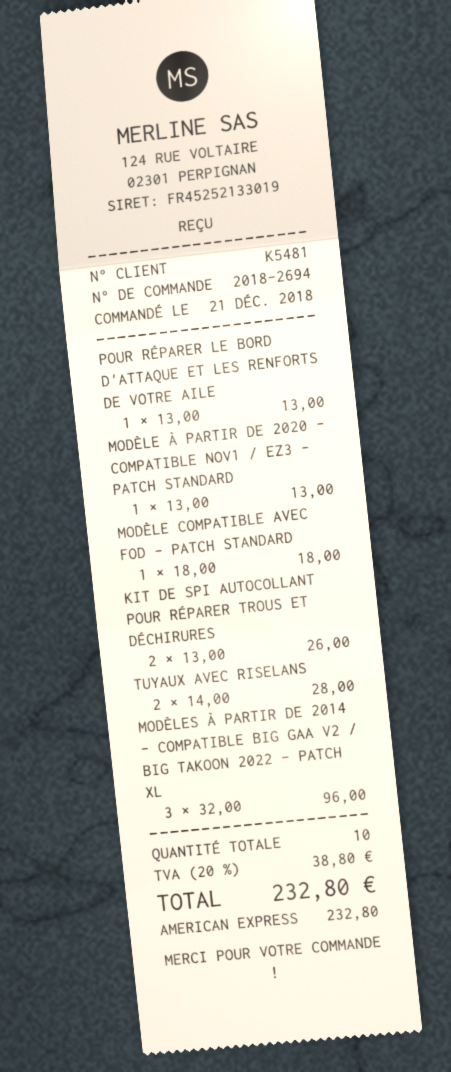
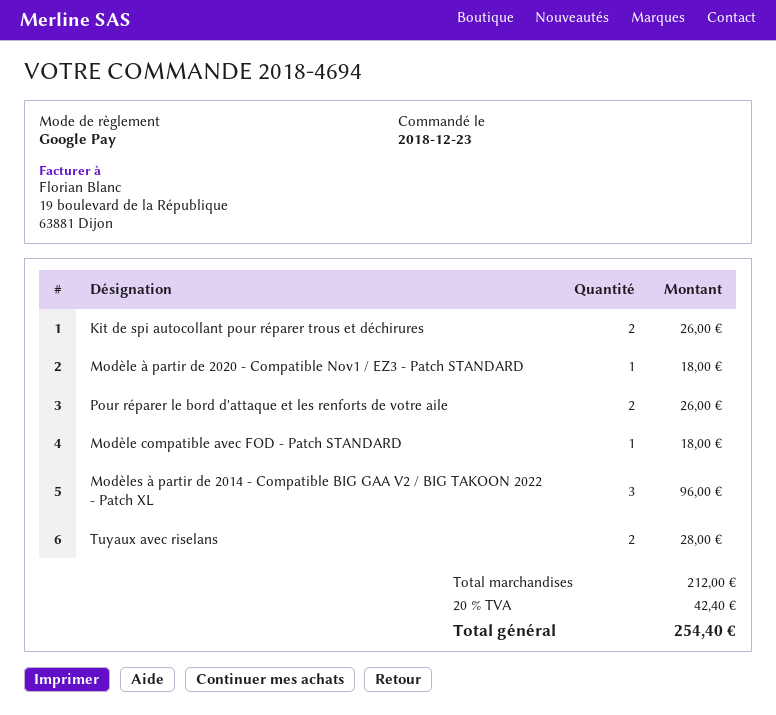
order number: 2018-2694 -> 2018-4694
order date: 2018-12-21 -> 2018-12-23
payment method: American Express -> Google Pay
POUR RÉPARER LE BORD D'ATTAQUE ET LES RENFORTS DE VOTRE AILE: 1 for 13.00 -> 2 for 26.00
MODÈLE À PARTIR DE 2020 - COMPATIBLE NOV1 / EZ3 - PATCH STANDARD: 1 for 13.00 -> 1 for 18.00
tax: 20% = 38.80 -> 20% = 42.40
total: 232.80 -> 254.40

